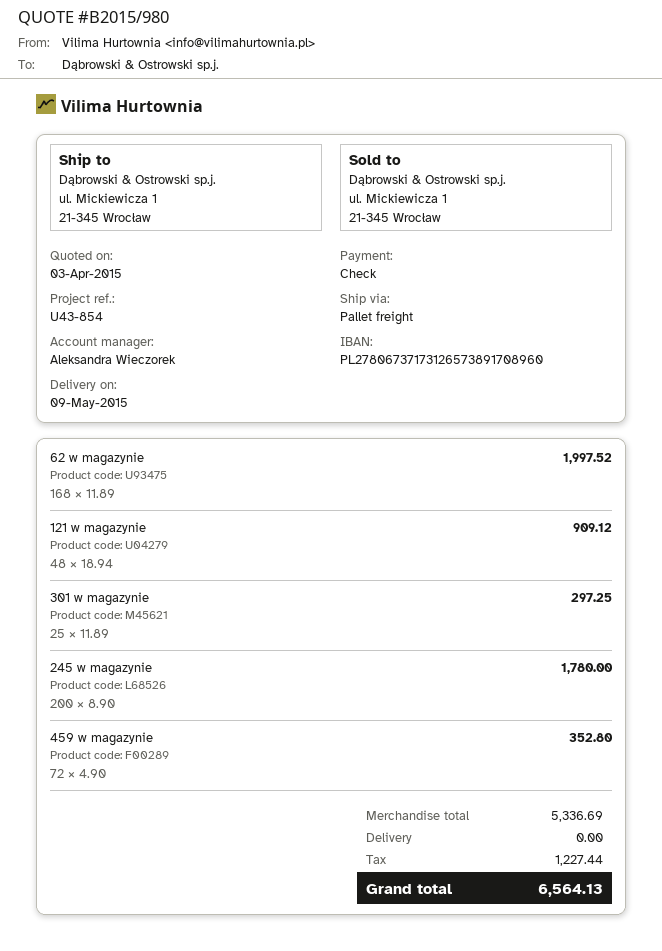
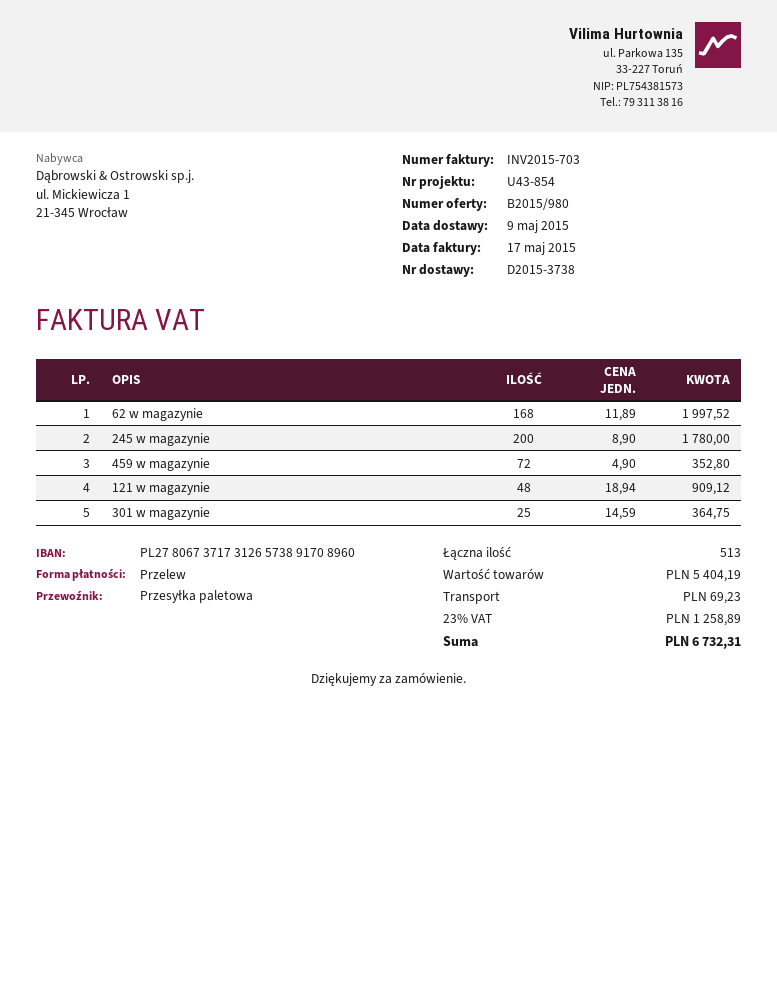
payment method: cheque -> bank transfer
301 w magazynie: 25 x 11.89 = 297.25 -> 25 x 14.59 = 364.75
subtotal: 5336.69 -> 5404.19
shipping: 0.00 -> 69.23
tax: 1227.44 -> 1258.89
total: 6564.13 -> 6732.31

